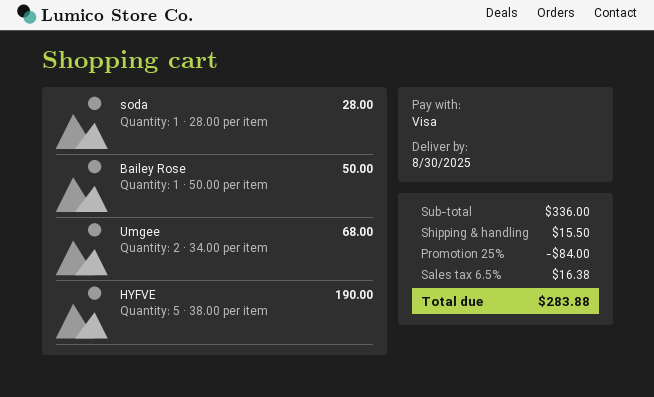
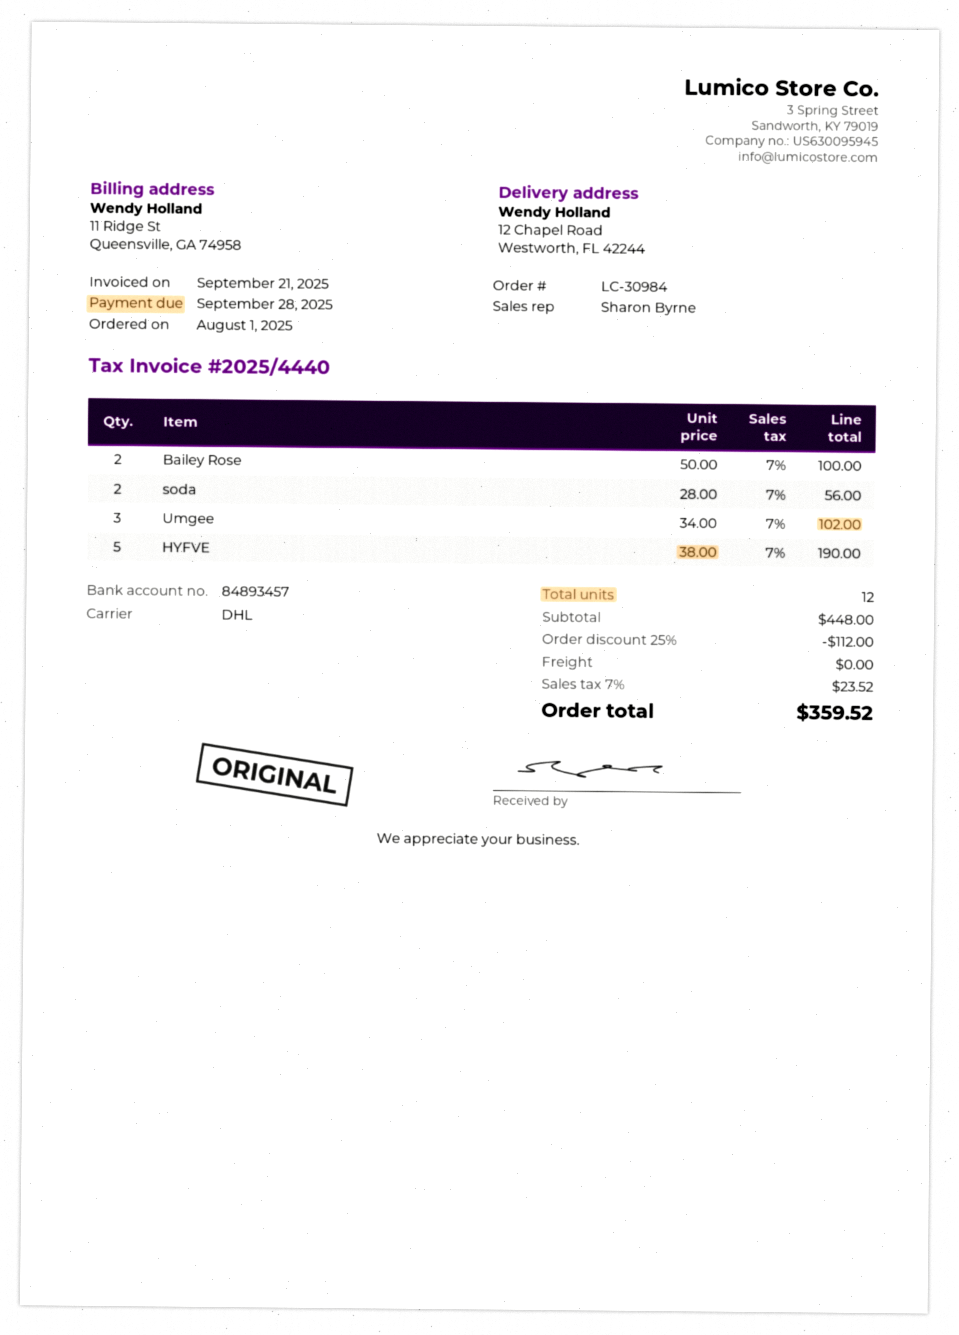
soda: 1 x 28.00 = 28.00 -> 2 x 28.00 = 56.00
Bailey Rose: 1 x 50.00 = 50.00 -> 2 x 50.00 = 100.00
Umgee: 2 x 34.00 = 68.00 -> 3 x 34.00 = 102.00
subtotal: 336.00 -> 448.00
discount: 25% = 84.00 -> 25% = 112.00
shipping: 15.50 -> 0.00
tax: 6.5% = 16.38 -> 7% = 23.52
total: 283.88 -> 359.52

